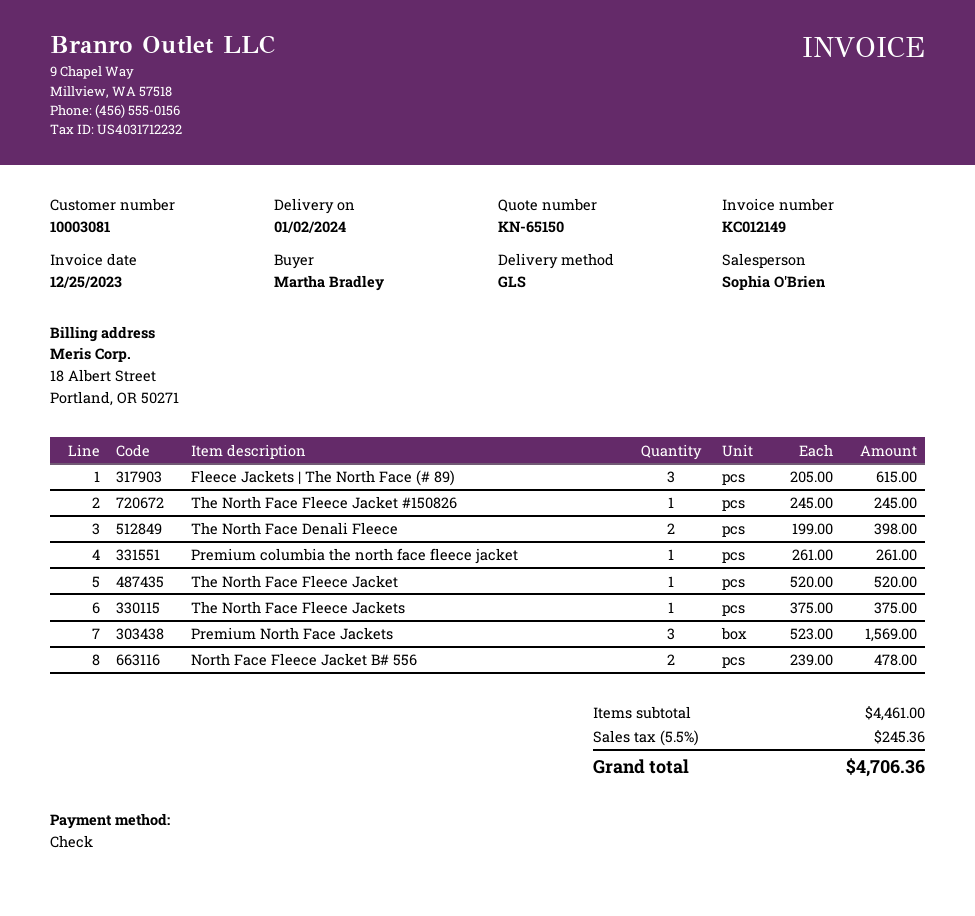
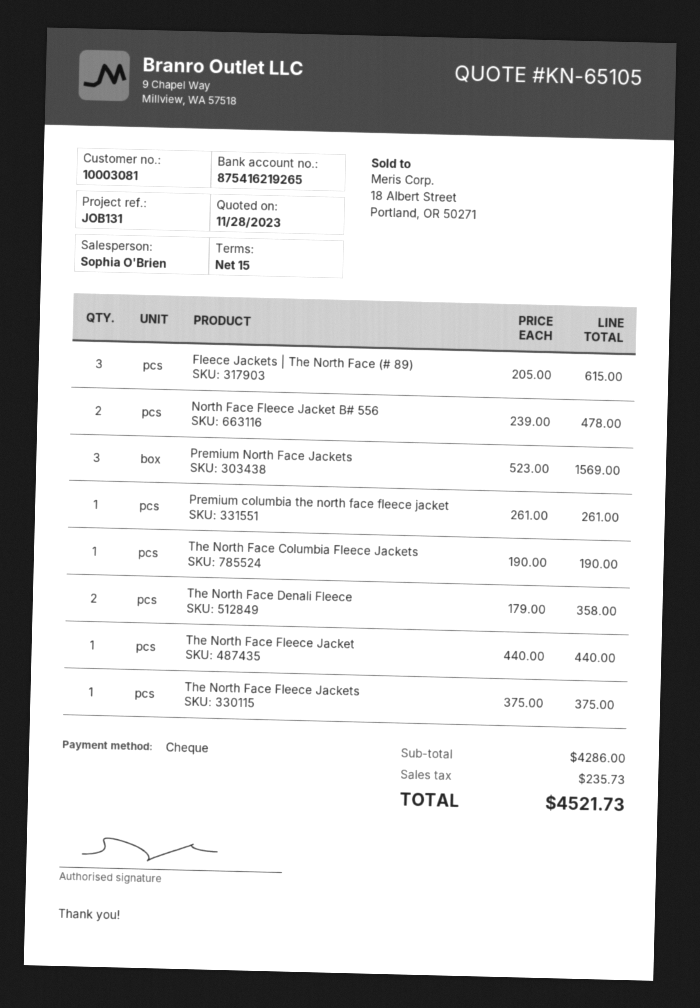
quote number: KN-65150 -> KN-65105
The North Face Fleece Jacket #150826: 1 x 245.00 = 245.00 -> none
The North Face Denali Fleece: 2 x 199.00 = 398.00 -> 2 x 179.00 = 358.00
The North Face Fleece Jacket: 1 x 520.00 = 520.00 -> 1 x 440.00 = 440.00
The North Face Columbia Fleece Jackets: none -> 1 x 190.00 = 190.00
subtotal: 4461.00 -> 4286.00
tax: 245.36 -> 235.73
total: 4706.36 -> 4521.73

